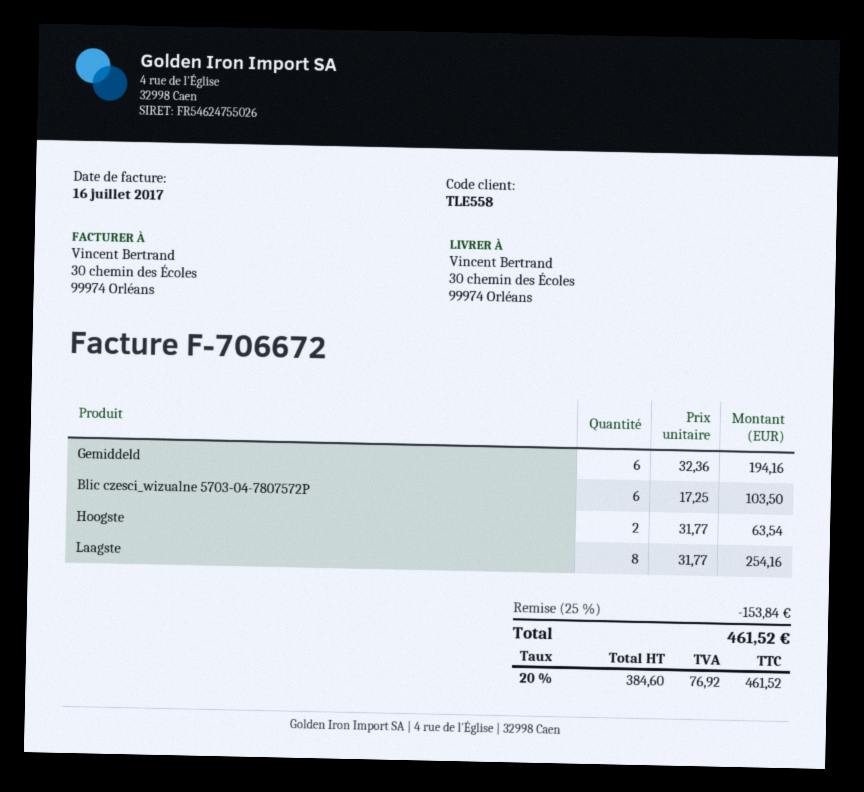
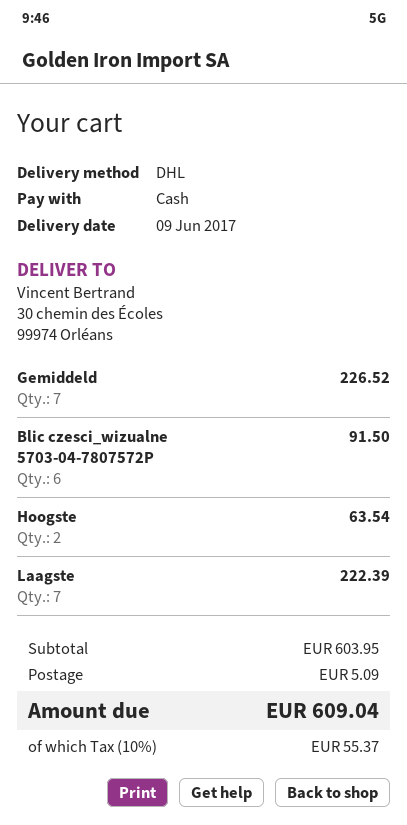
Gemiddeld: 6 for 194.16 -> 7 for 226.52
Blic czesci_wizualne 5703-04-7807572P: 6 for 103.50 -> 6 for 91.50
Laagste: 8 for 254.16 -> 7 for 222.39
discount: 25% = 153.84 -> none
shipping: none -> 5.09
tax: 20% = 76.92 -> 10% = 55.37
total: 461.52 -> 609.04

